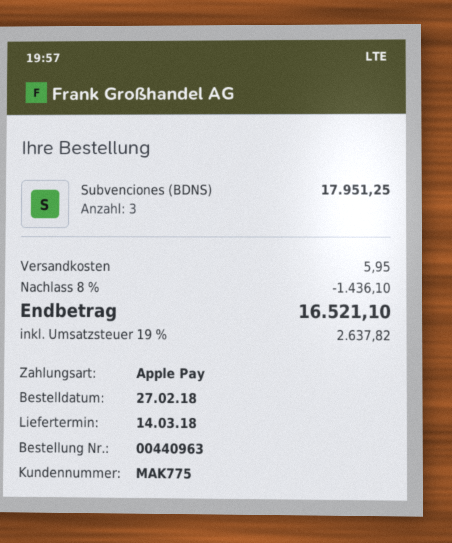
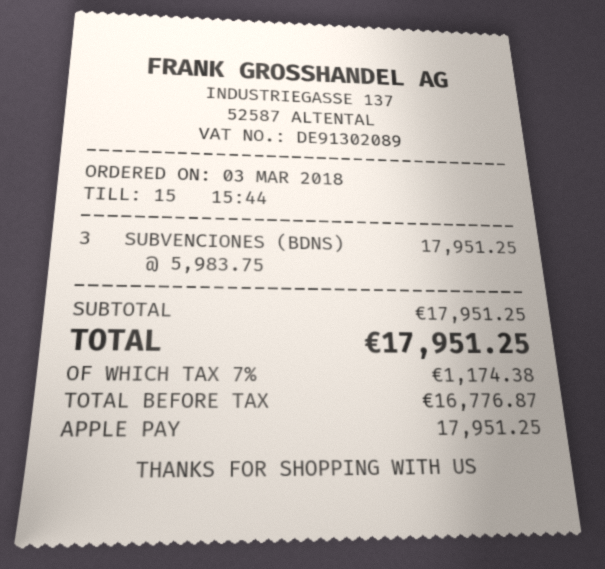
order date: 2018-02-27 -> 2018-03-03
discount: 8% = 1436.10 -> none
shipping: 5.95 -> none
tax: 19% = 2637.82 -> 7% = 1174.38
total: 16521.10 -> 17951.25

